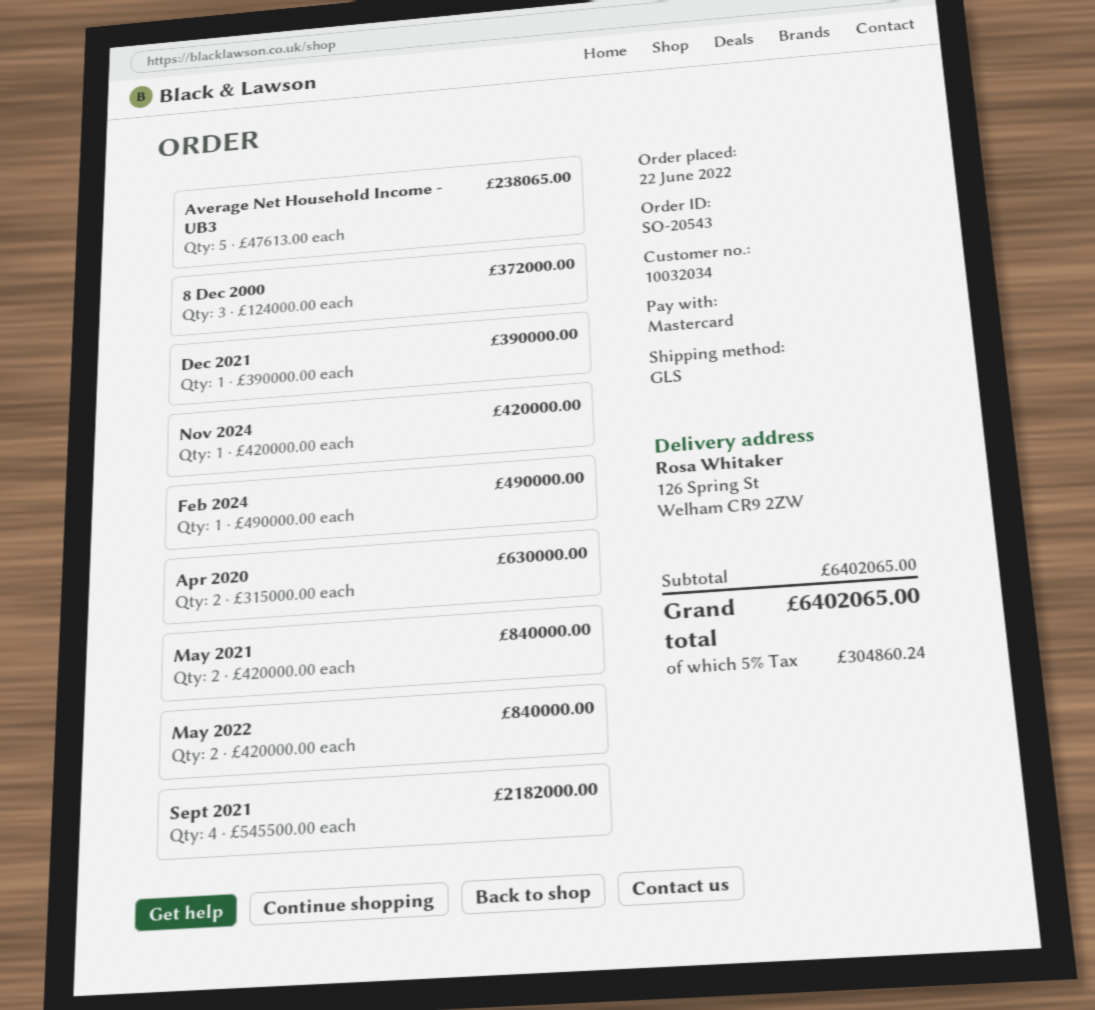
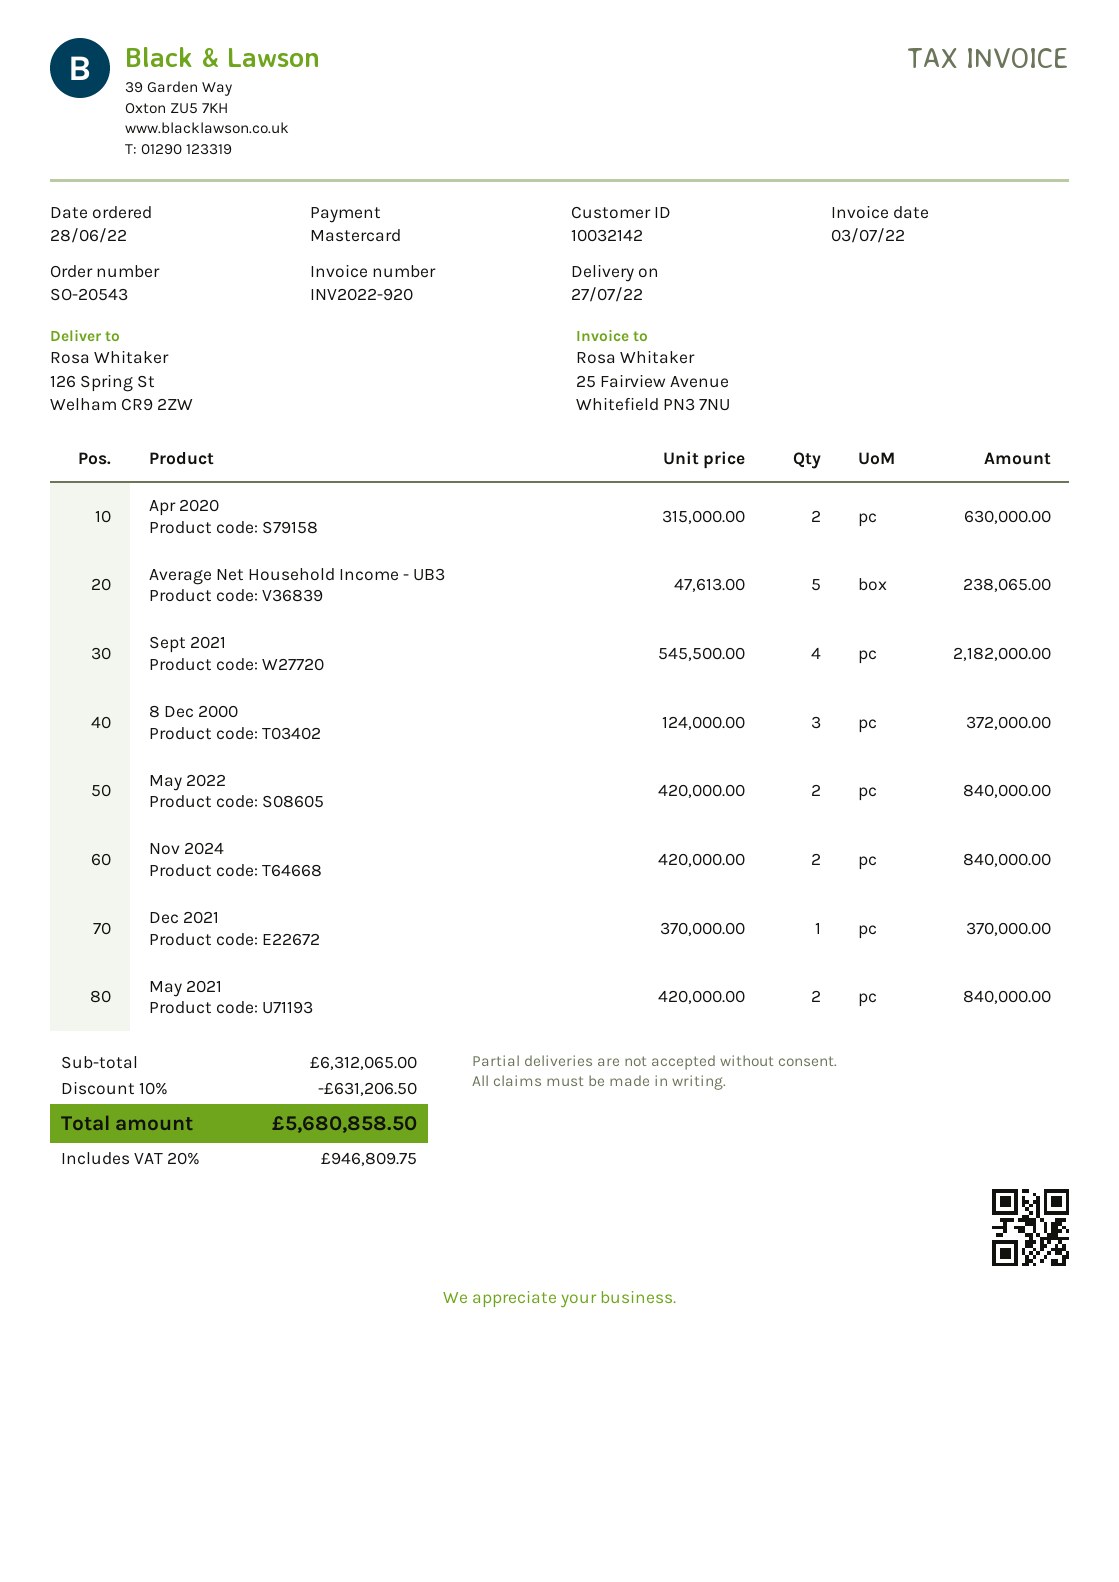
order date: 2022-06-22 -> 2022-06-28
customer number: 10032034 -> 10032142
Dec 2021: 1 x 390000.00 = 390000.00 -> 1 x 370000.00 = 370000.00
Nov 2024: 1 x 420000.00 = 420000.00 -> 2 x 420000.00 = 840000.00
Feb 2024: 1 x 490000.00 = 490000.00 -> none
subtotal: 6402065.00 -> 6312065.00
discount: none -> 10% = 631206.50
tax: 5% = 304860.24 -> 20% = 946809.75
total: 6402065.00 -> 5680858.50

